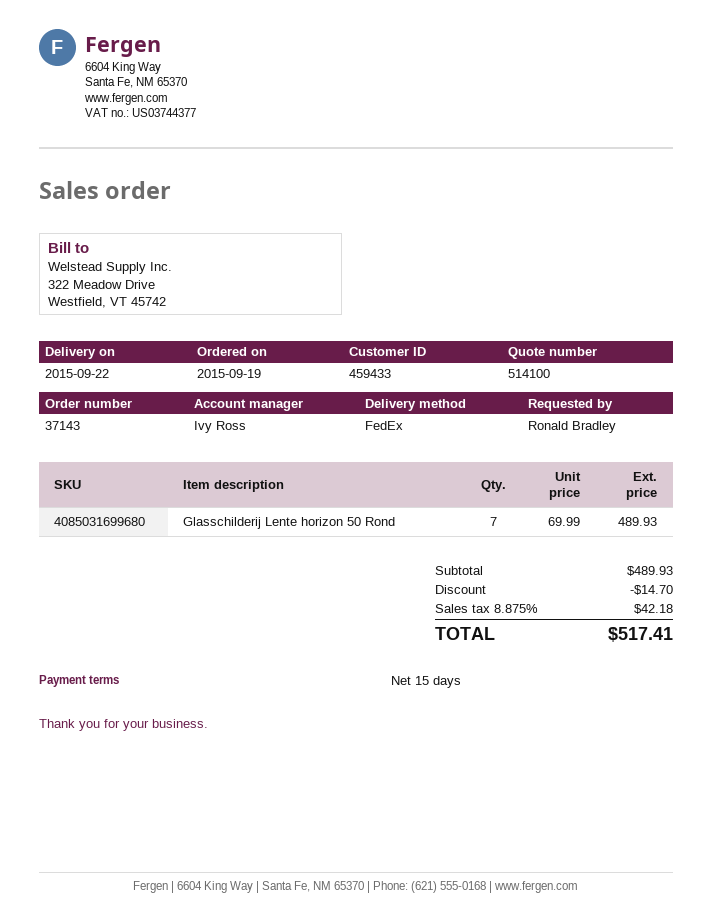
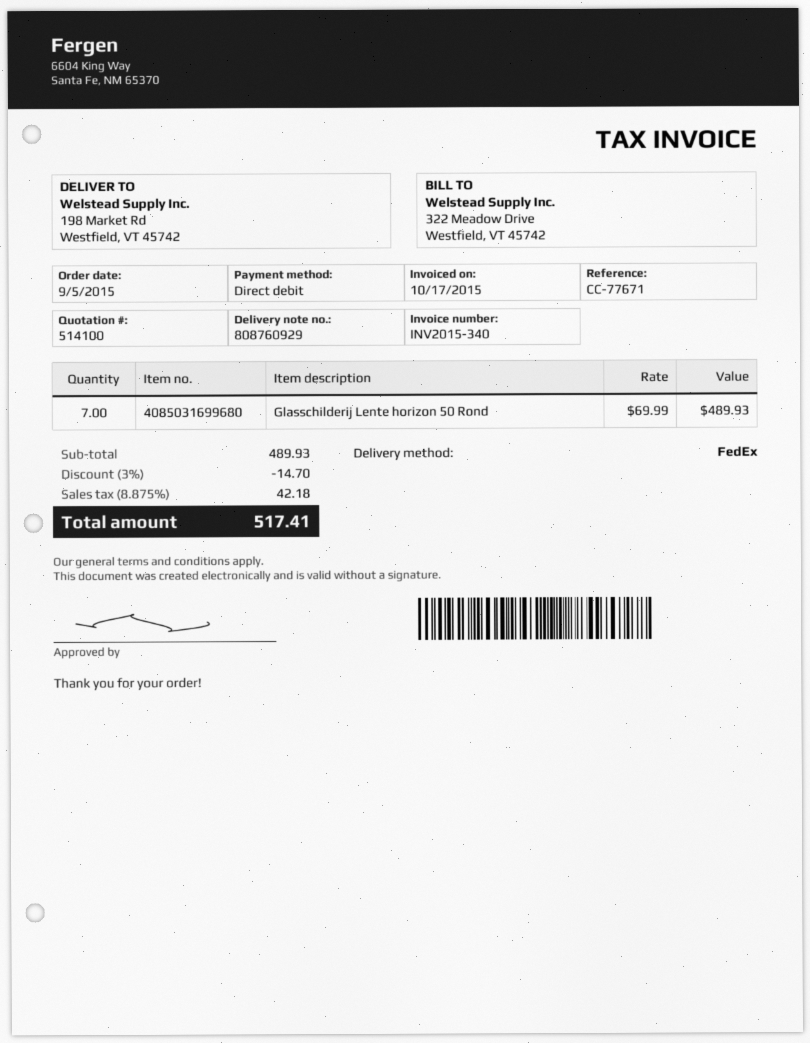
order date: 2015-09-19 -> 2015-09-05

